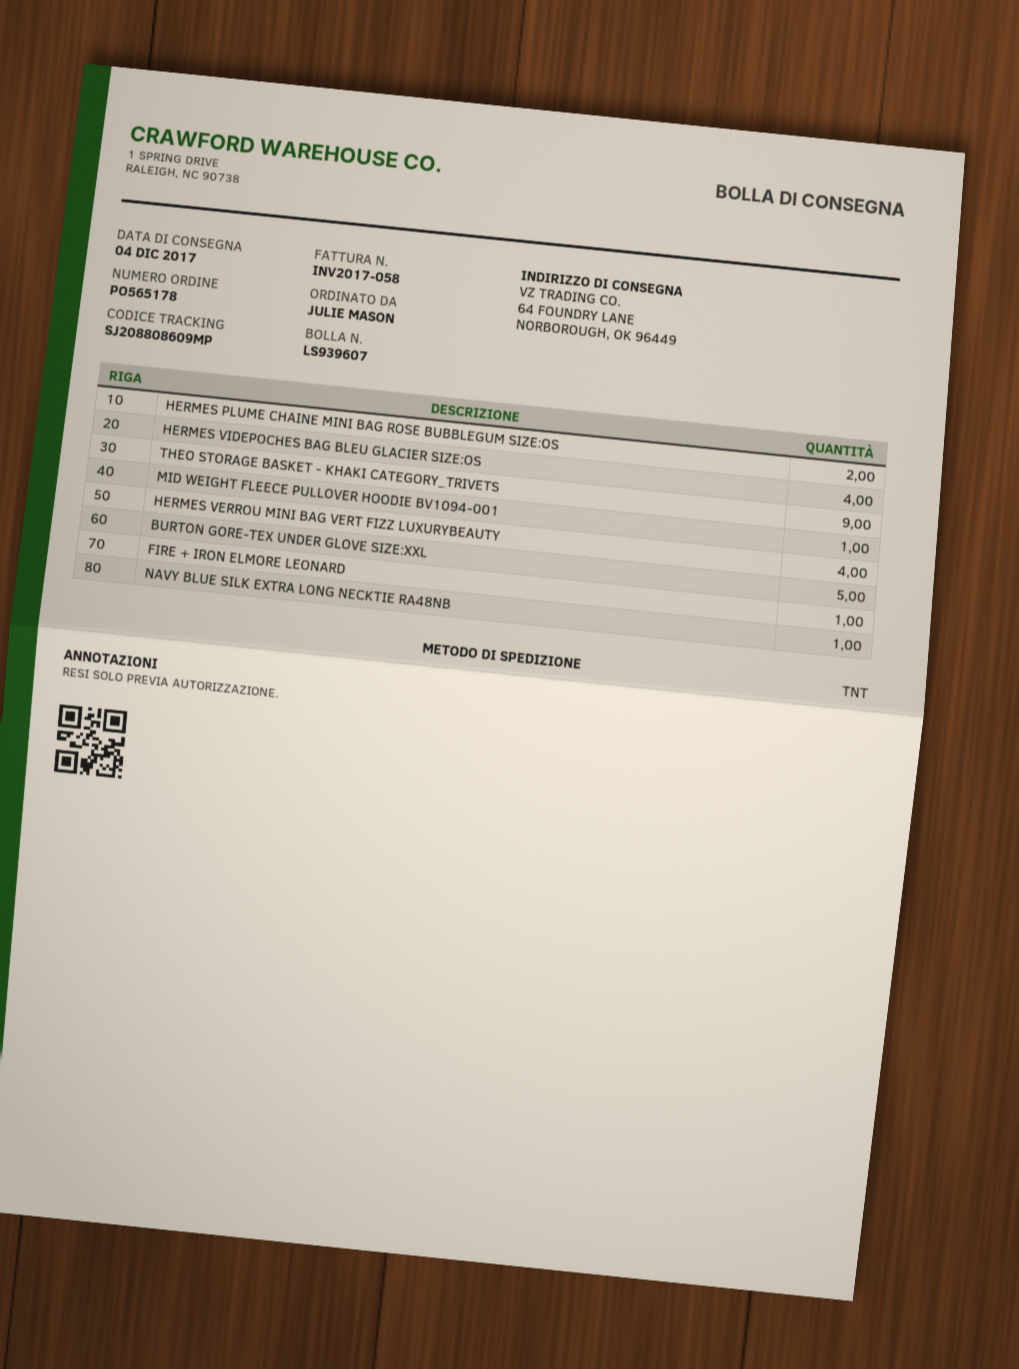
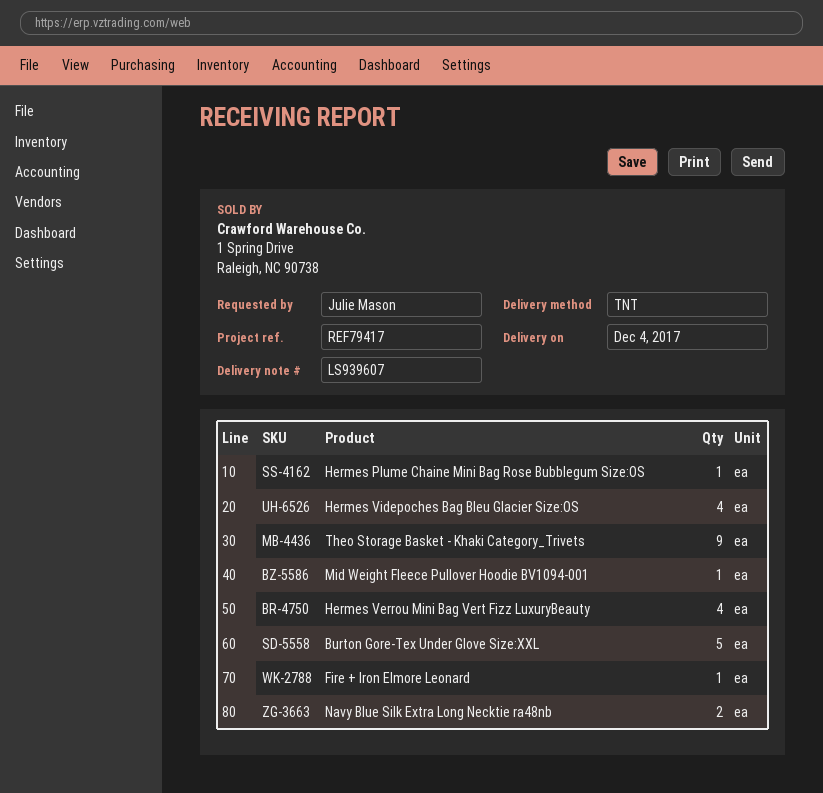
HERMES PLUME CHAINE MINI BAG ROSE BUBBLEGUM SIZE:OS: 2 -> 1
NAVY BLUE SILK EXTRA LONG NECKTIE RA48NB: 1 -> 2

